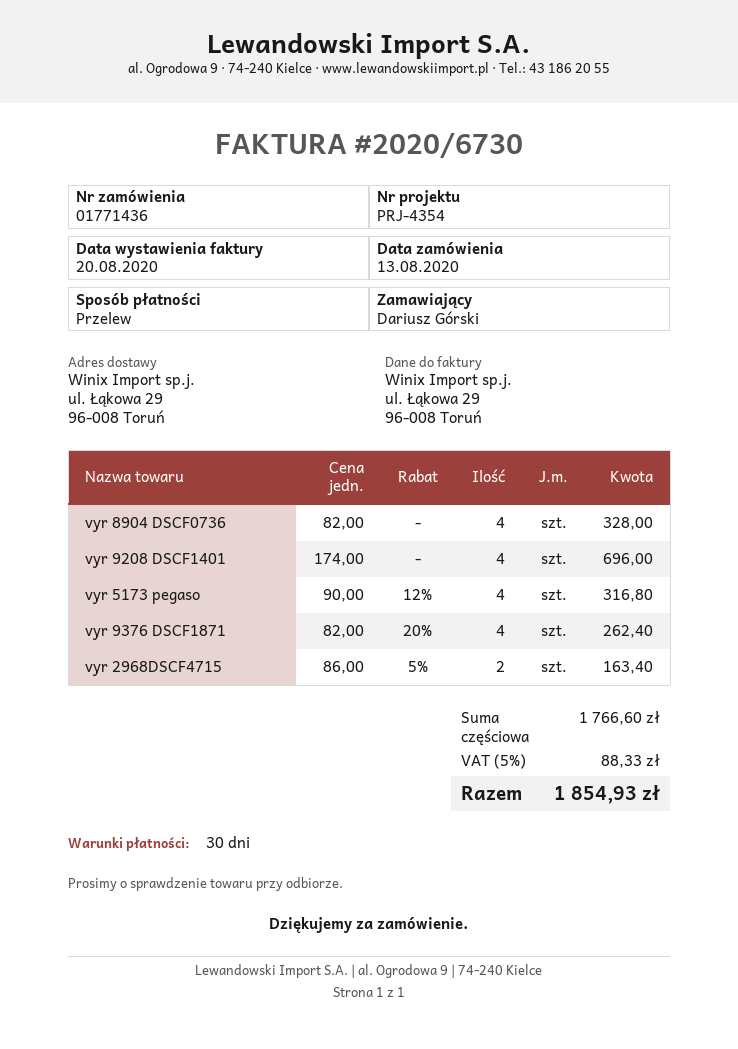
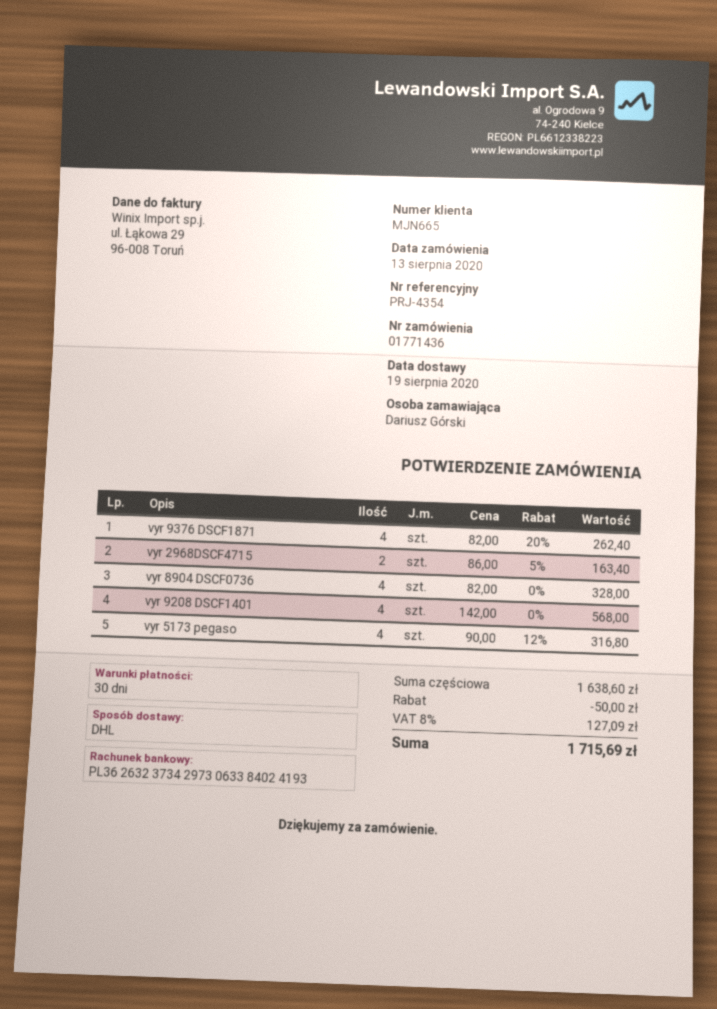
vyr 9208 DSCF1401: 4 x 174.00 = 696.00 -> 4 x 142.00 = 568.00
subtotal: 1766.60 -> 1638.60
discount: none -> 50.00
tax: 5% = 88.33 -> 8% = 127.09
total: 1854.93 -> 1715.69

